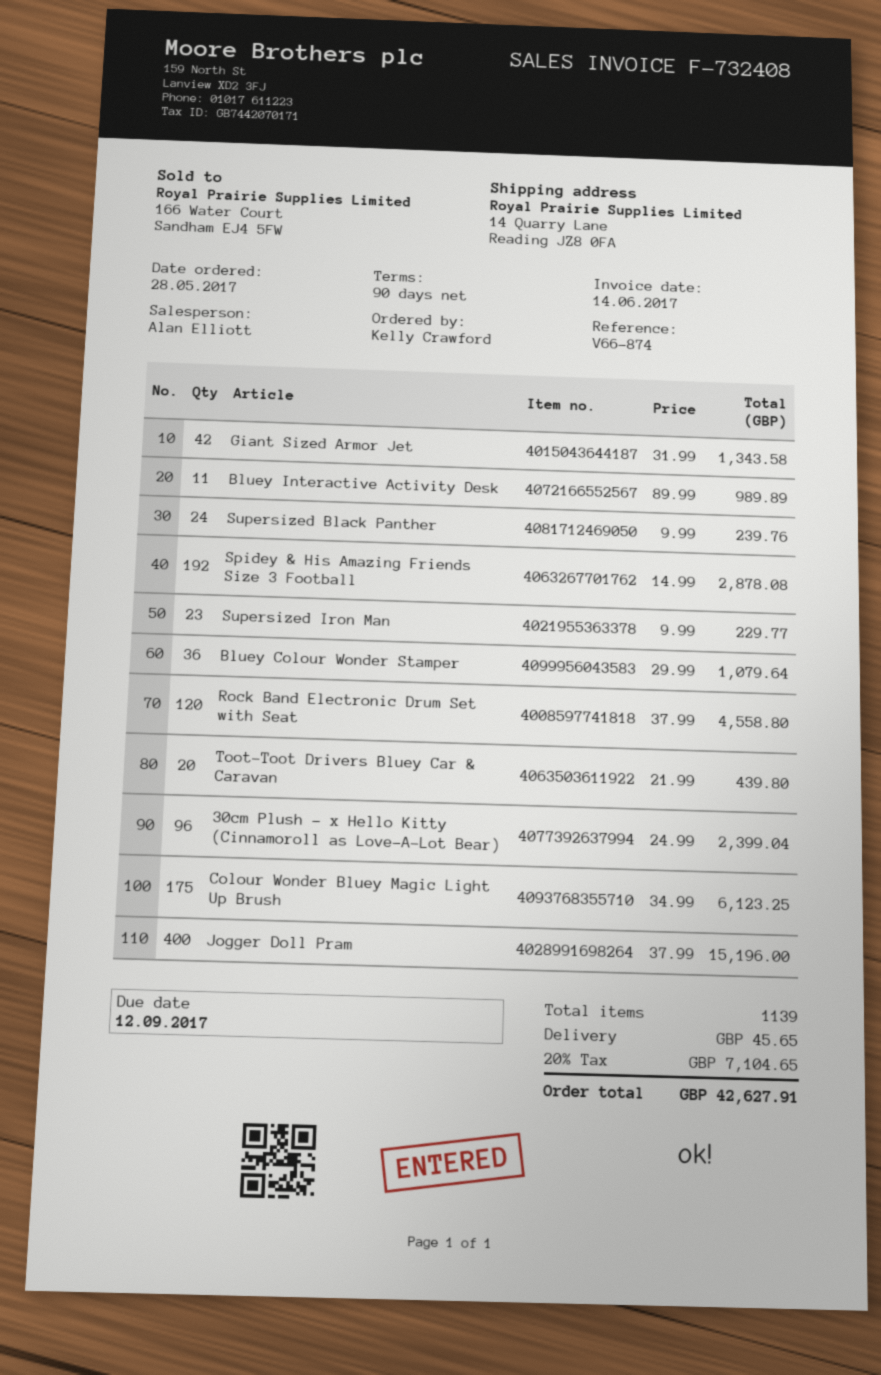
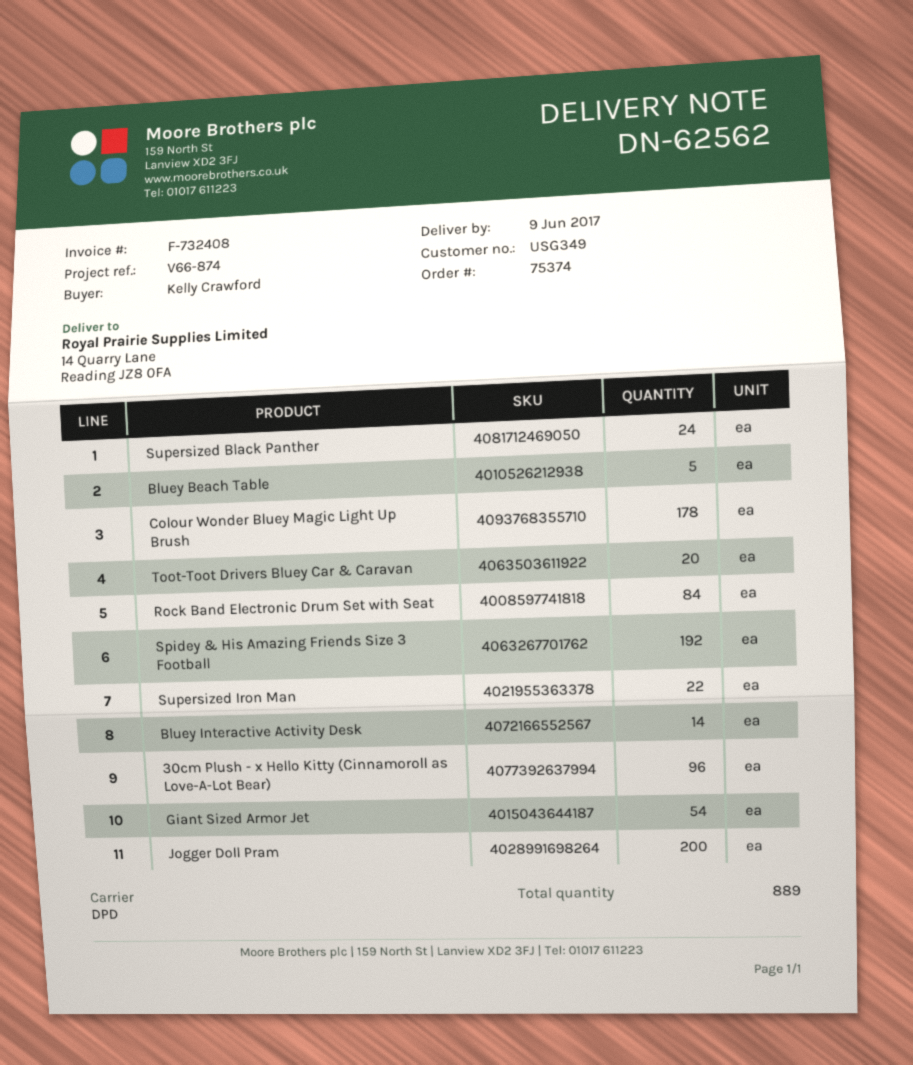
Giant Sized Armor Jet: 42 -> 54
Bluey Interactive Activity Desk: 11 -> 14
Supersized Iron Man: 23 -> 22
Bluey Colour Wonder Stamper: 36 -> none
Rock Band Electronic Drum Set with Seat: 120 -> 84
Colour Wonder Bluey Magic Light Up Brush: 175 -> 178
Jogger Doll Pram: 400 -> 200
Bluey Beach Table: none -> 5
total quantity: 1139 -> 889

